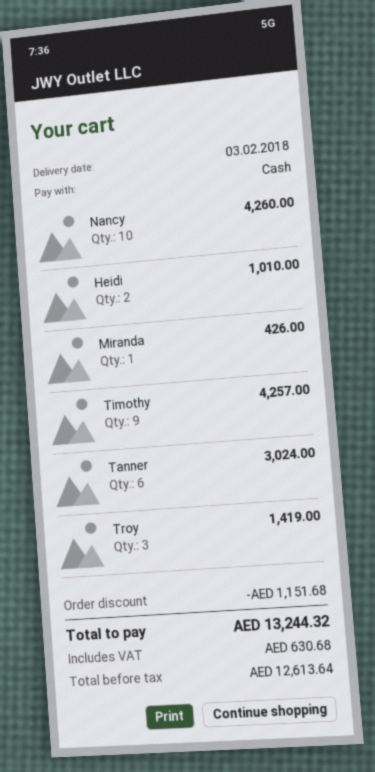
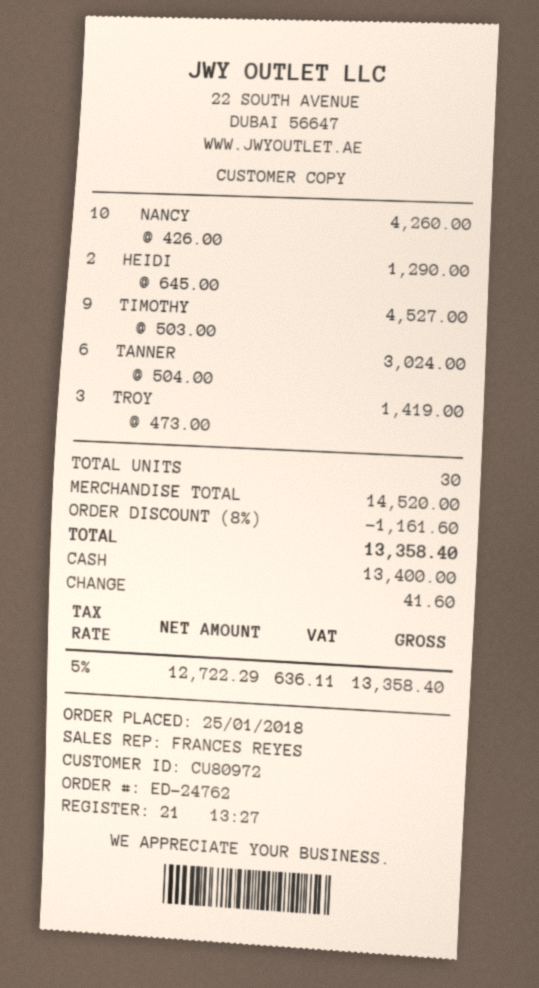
Heidi: 2 for 1010.00 -> 2 for 1290.00
Miranda: 1 for 426.00 -> none
Timothy: 9 for 4257.00 -> 9 for 4527.00
discount: 1151.68 -> 1161.60
net: 12613.64 -> 12722.29
tax: 630.68 -> 636.11
total: 13244.32 -> 13358.40

